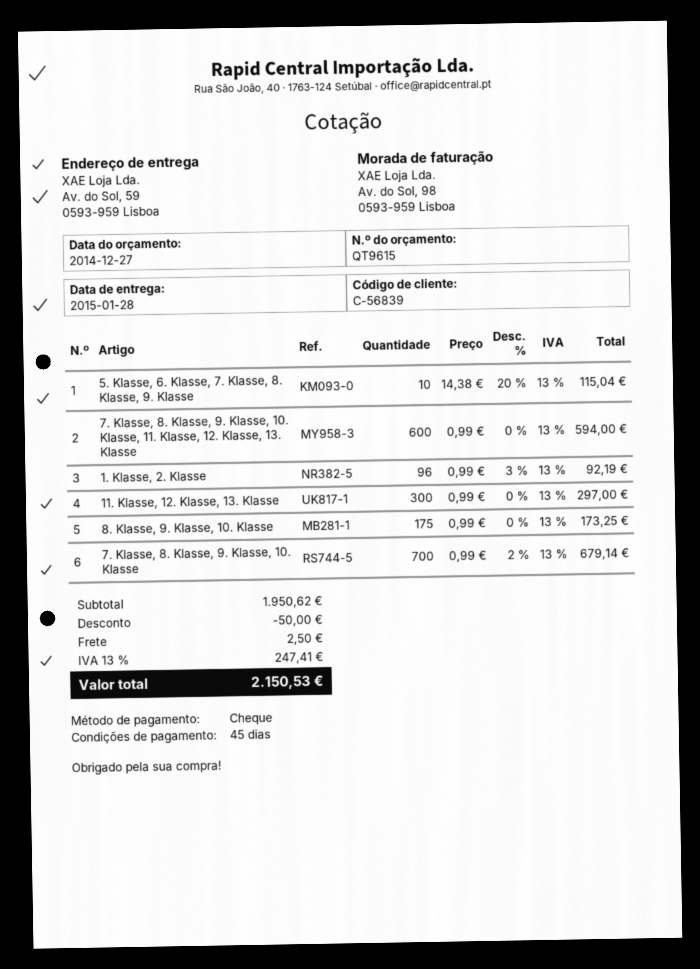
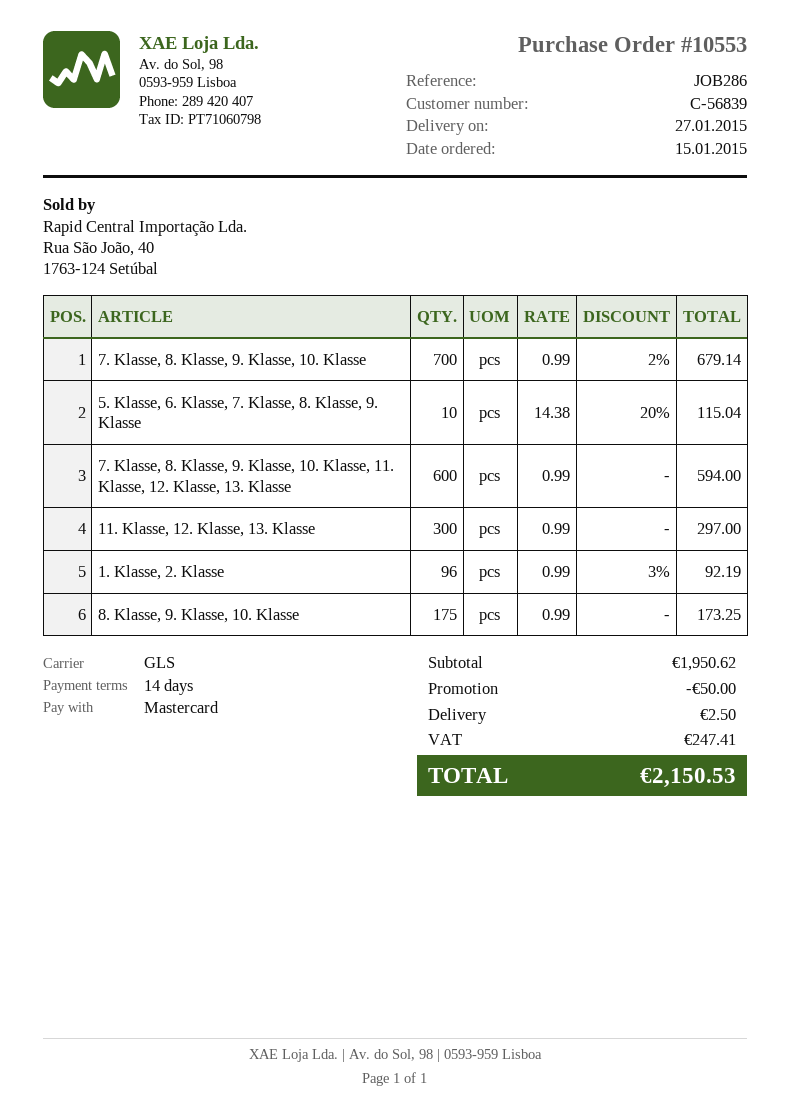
delivery date: 2015-01-28 -> 2015-01-27
payment terms: 45 days -> 14 days
payment method: cheque -> Mastercard

